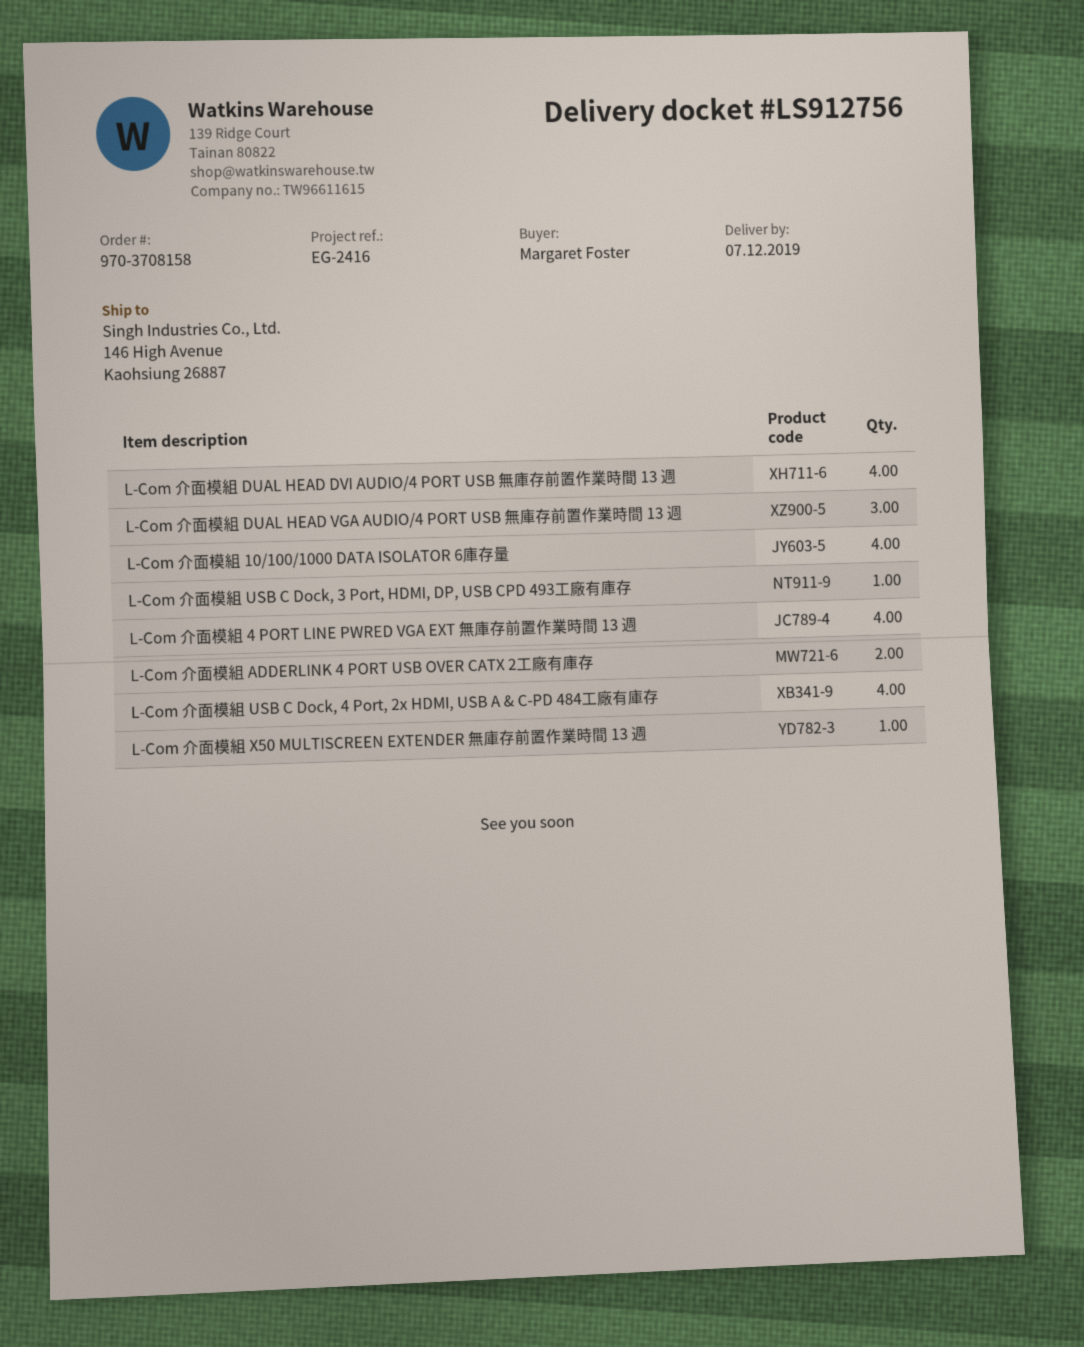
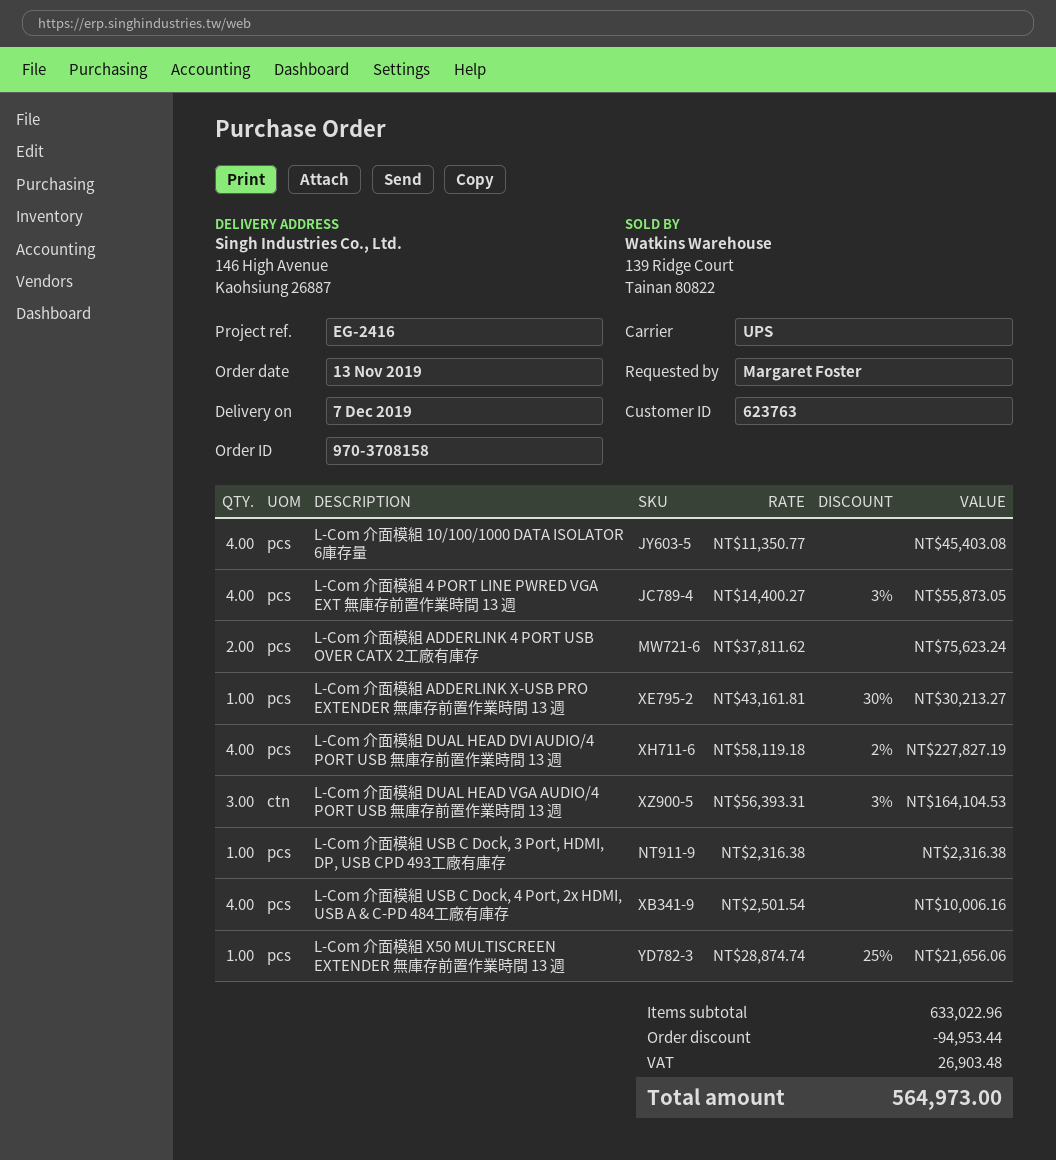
L-Com 介面模組 ADDERLINK X-USB PRO EXTENDER 無庫存前置作業時間 13 週: none -> 1

